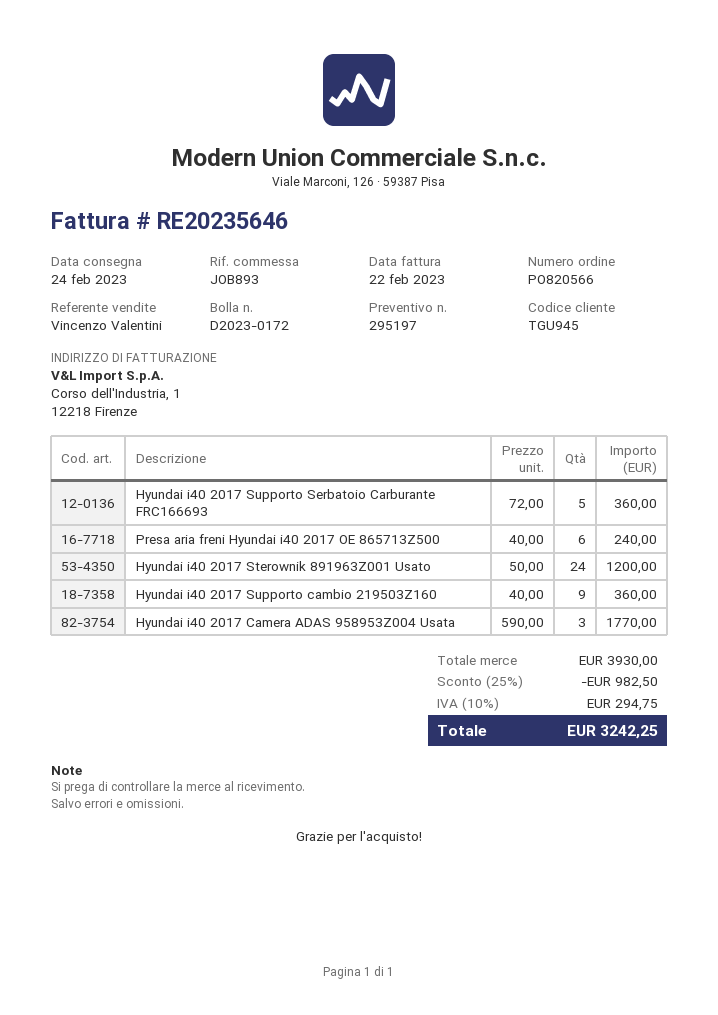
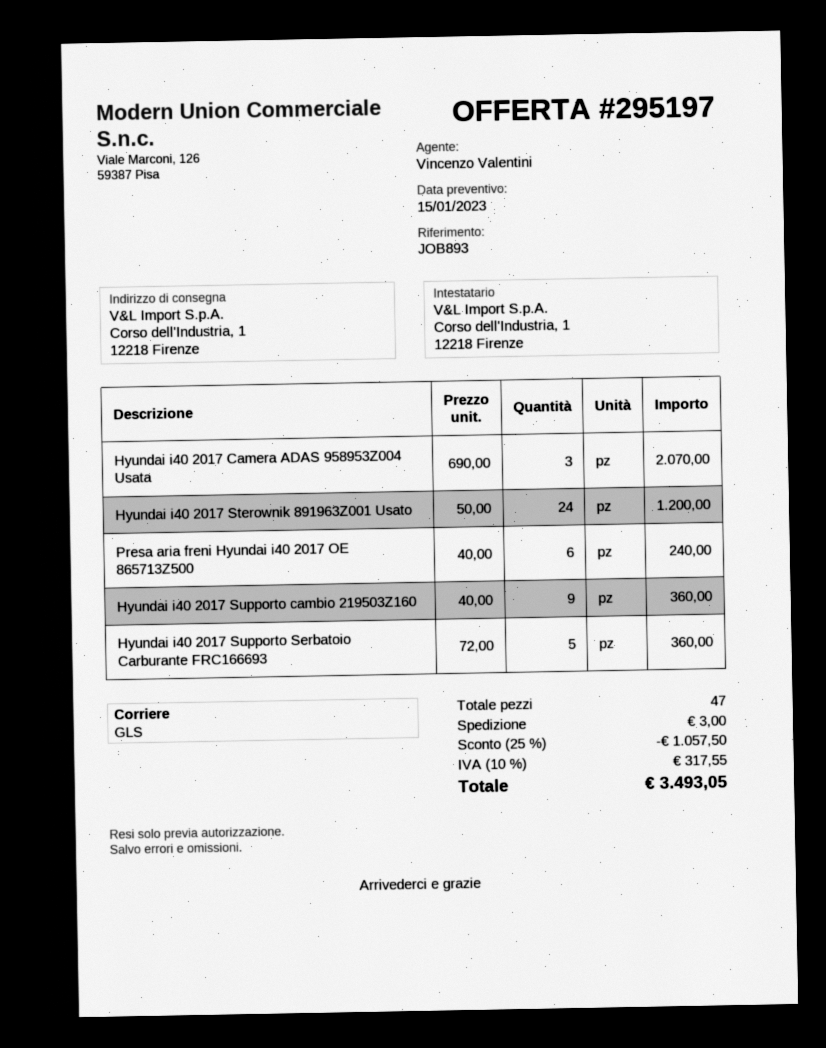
Hyundai i40 2017 Camera ADAS 958953Z004 Usata: 3 x 590.00 = 1770.00 -> 3 x 690.00 = 2070.00
discount: 25% = 982.50 -> 25% = 1057.50
shipping: none -> 3.00
tax: 10% = 294.75 -> 10% = 317.55
total: 3242.25 -> 3493.05

